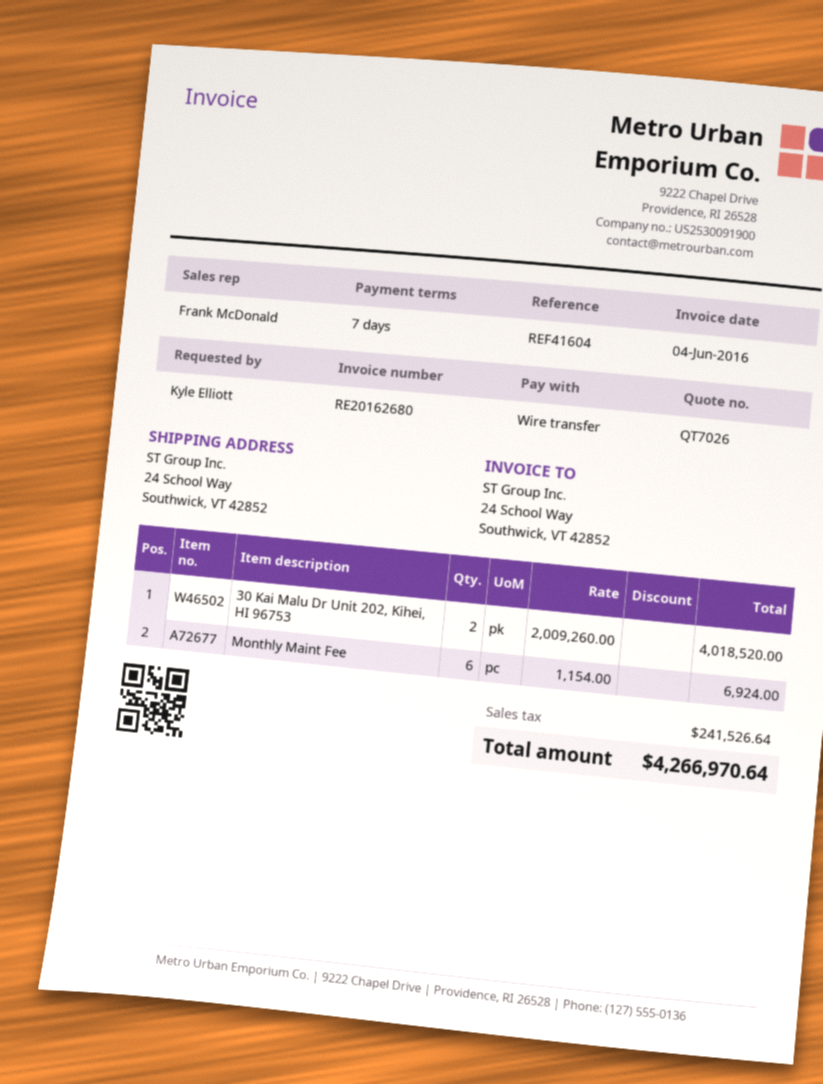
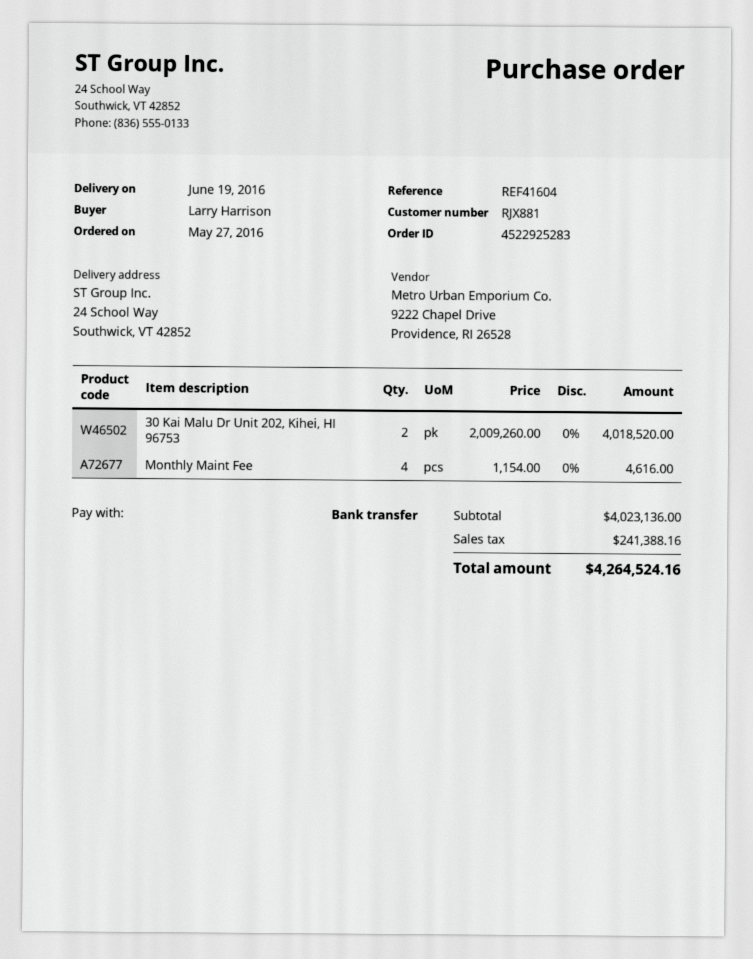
ordered by: Kyle Elliott -> Larry Harrison
Monthly Maint Fee: 6 x 1154.00 = 6924.00 -> 4 x 1154.00 = 4616.00
tax: 241526.64 -> 241388.16
total: 4266970.64 -> 4264524.16

